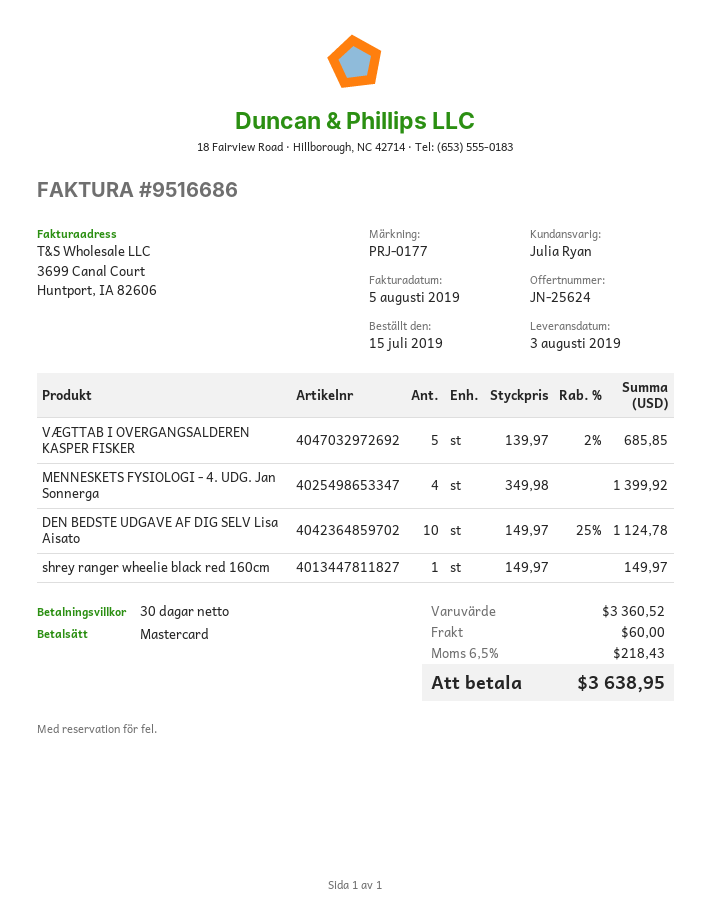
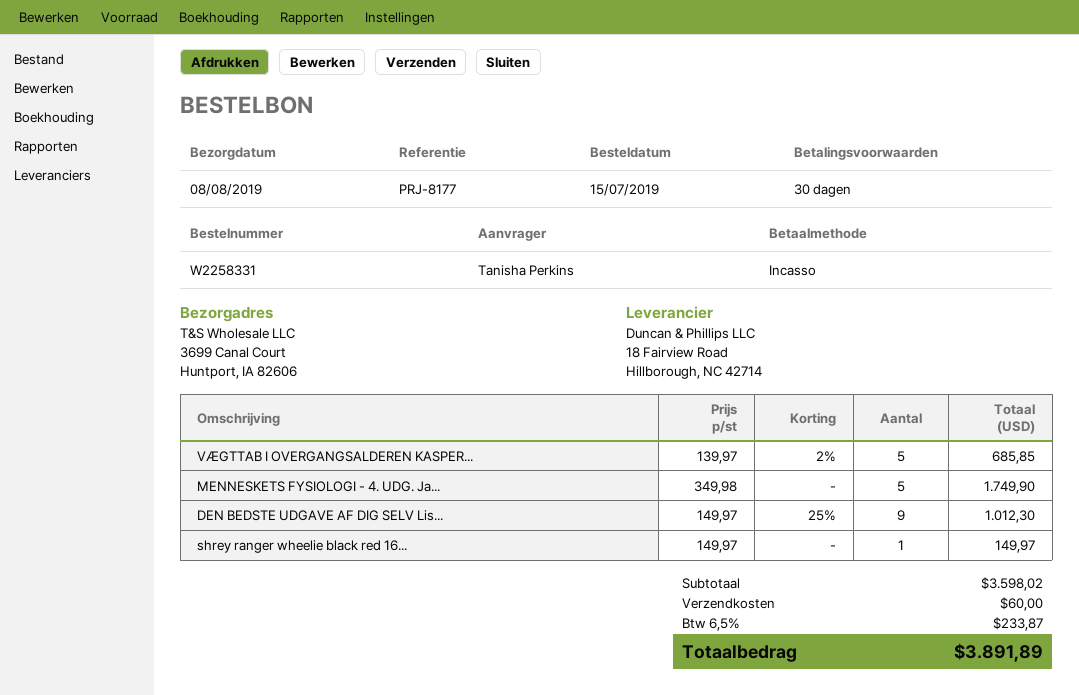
delivery date: 2019-08-03 -> 2019-08-08
reference: PRJ-0177 -> PRJ-8177
payment method: Mastercard -> direct debit
MENNESKETS FYSIOLOGI - 4. UDG. Jan Sonnerga: 4 x 349.98 = 1399.92 -> 5 x 349.98 = 1749.90
DEN BEDSTE UDGAVE AF DIG SELV Lisa Aisato: 10 x 149.97 - 25% = 1124.78 -> 9 x 149.97 - 25% = 1012.30
subtotal: 3360.52 -> 3598.02
tax: 6.5% = 218.43 -> 6.5% = 233.87
total: 3638.95 -> 3891.89

